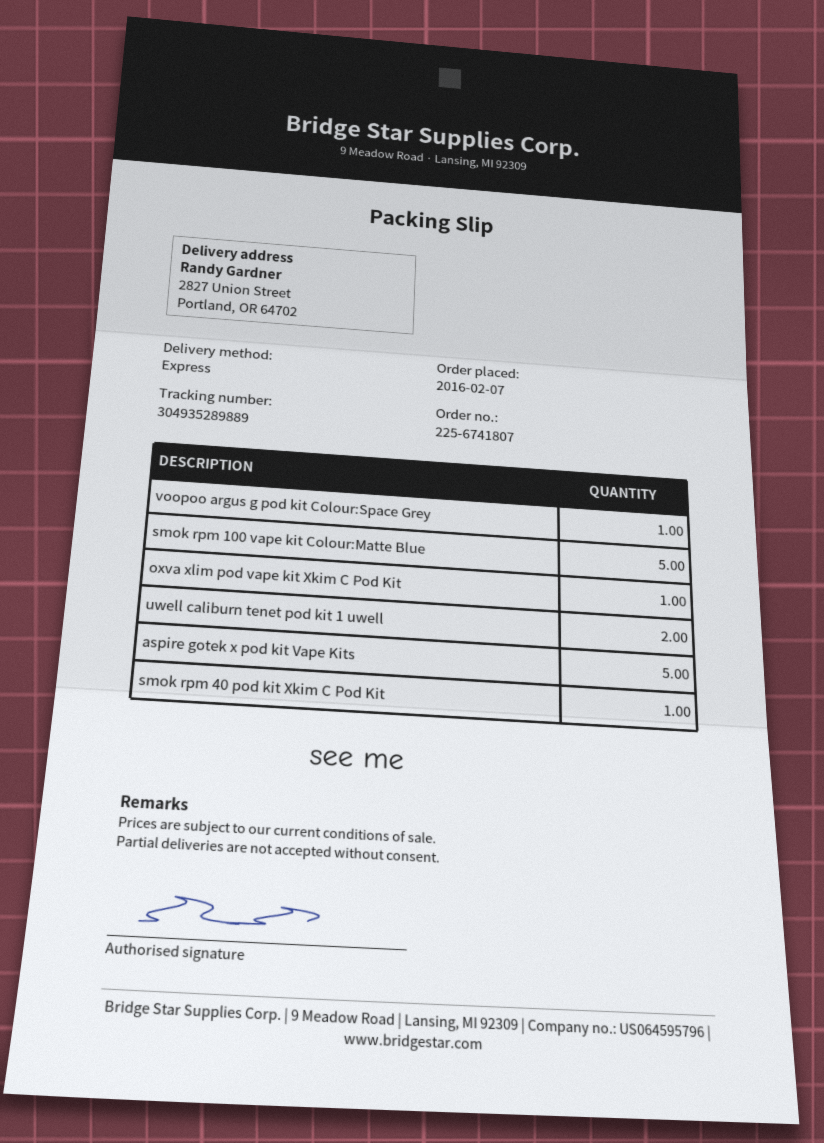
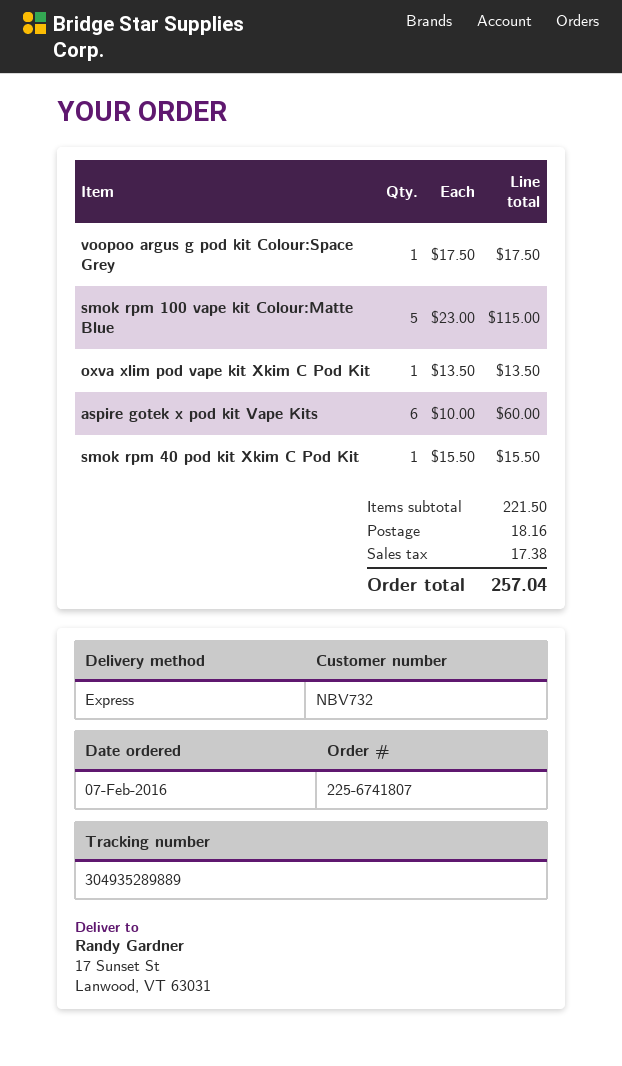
ship to: 2827 Union Street, Portland, OR 64702 -> 17 Sunset St, Lanwood, VT 63031
uwell caliburn tenet pod kit 1 uwell: 2 -> none
aspire gotek x pod kit Vape Kits: 5 -> 6

